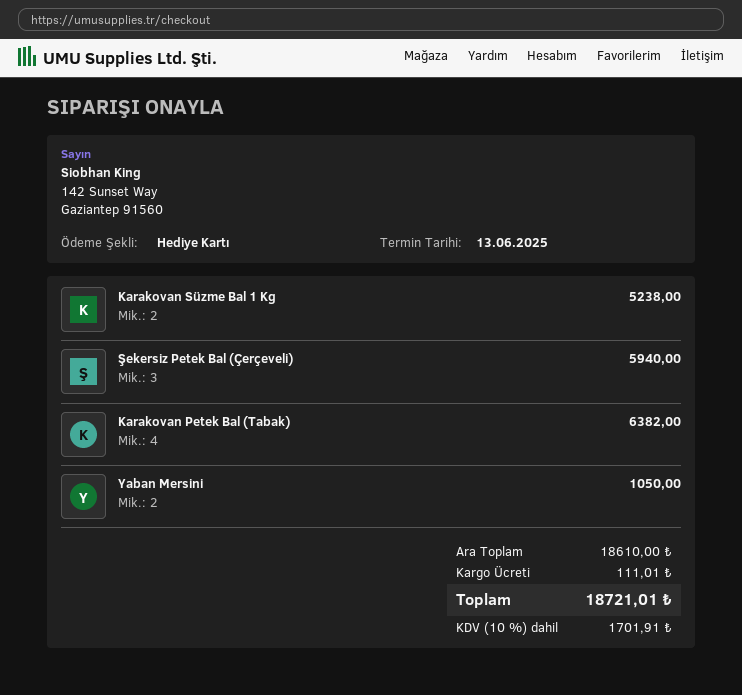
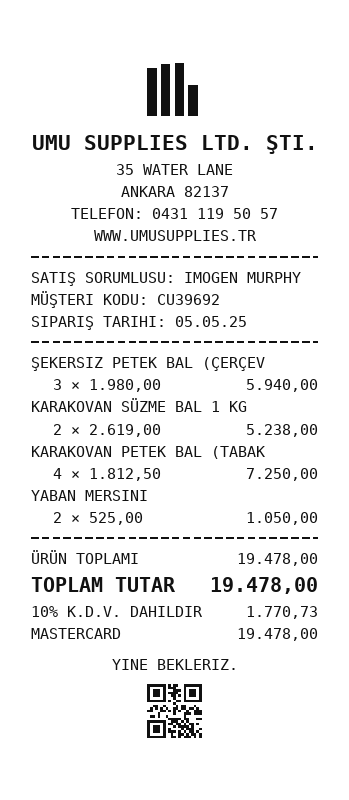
payment method: gift card -> Mastercard
Karakovan Petek Bal (Tabak): 4 for 6382.00 -> 4 for 7250.00
subtotal: 18610.00 -> 19478.00
shipping: 111.01 -> none
tax: 10% = 1701.91 -> 10% = 1770.73
total: 18721.01 -> 19478.00

